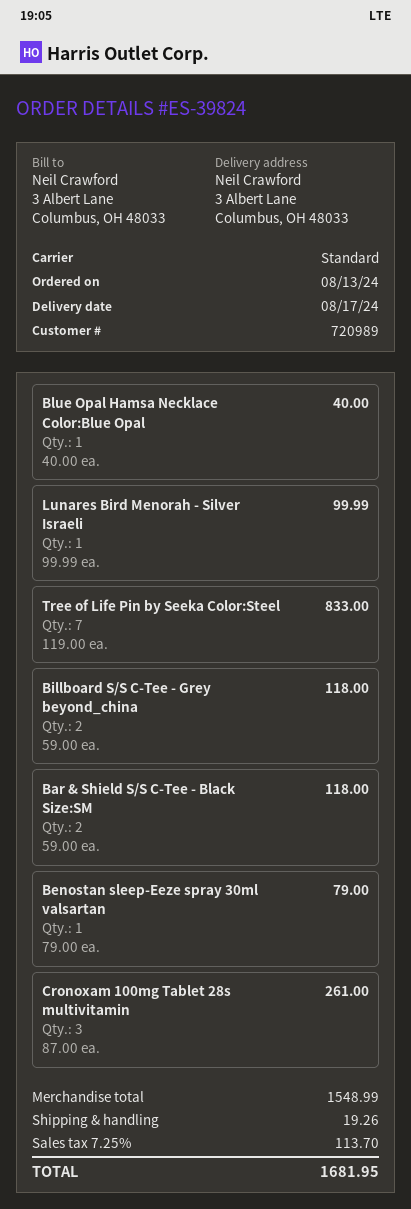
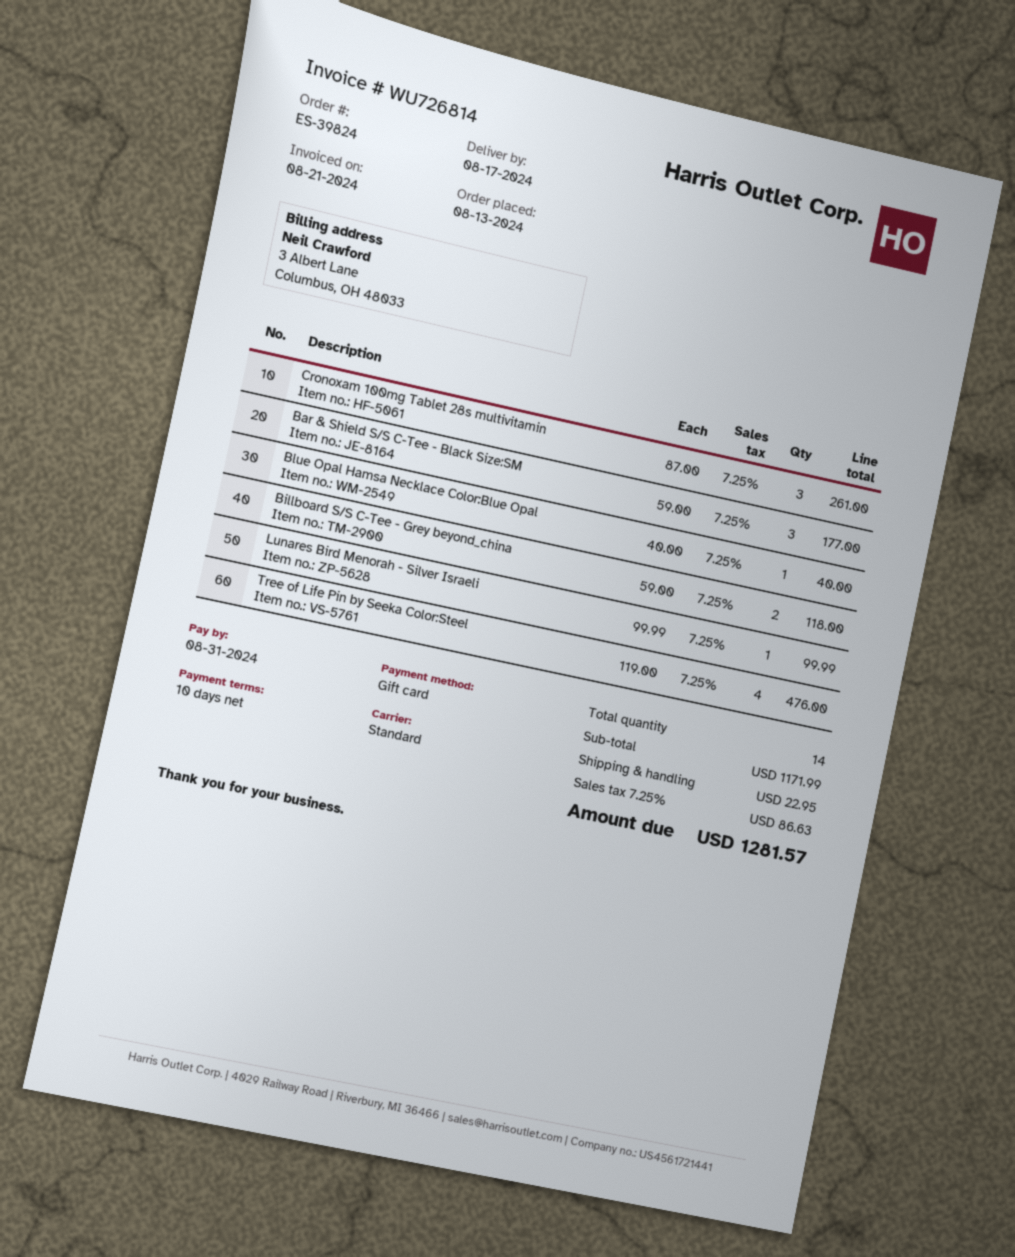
Tree of Life Pin by Seeka Color:Steel: 7 x 119.00 = 833.00 -> 4 x 119.00 = 476.00
Bar & Shield S/S C-Tee - Black Size:SM: 2 x 59.00 = 118.00 -> 3 x 59.00 = 177.00
Benostan sleep-Eeze spray 30ml valsartan: 1 x 79.00 = 79.00 -> none
subtotal: 1548.99 -> 1171.99
shipping: 19.26 -> 22.95
tax: 7.25% = 113.70 -> 7.25% = 86.63
total: 1681.95 -> 1281.57

